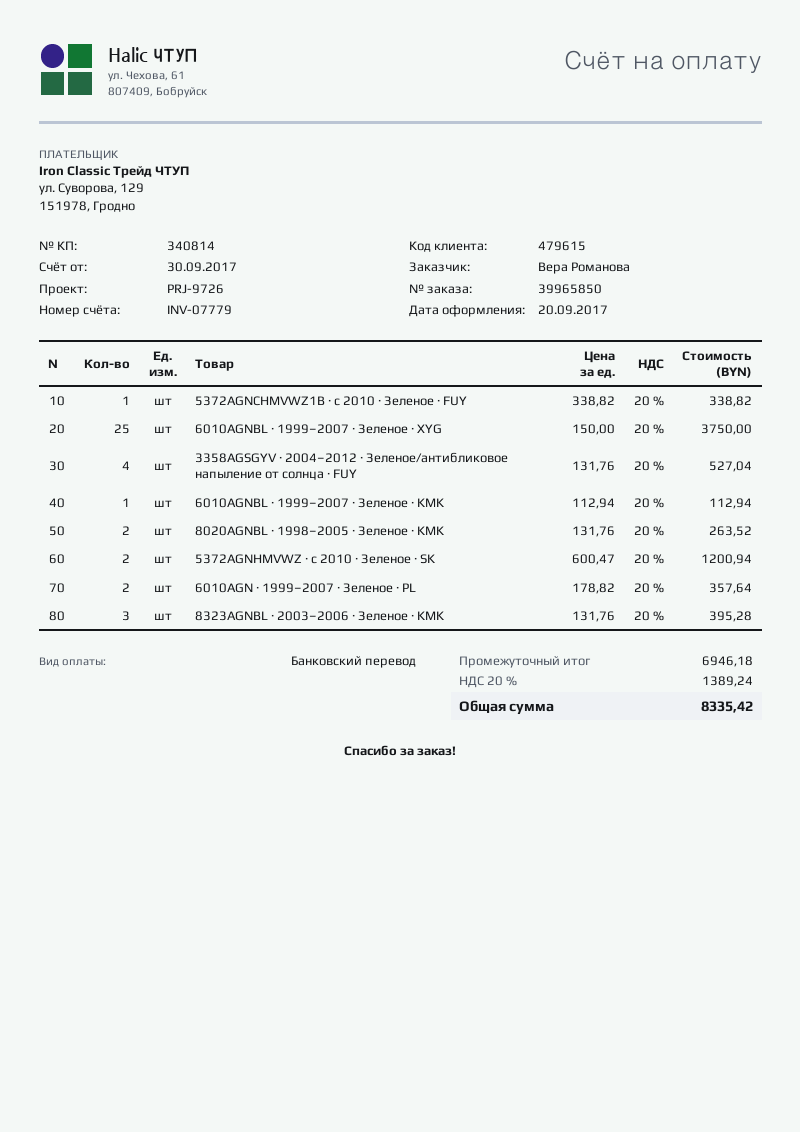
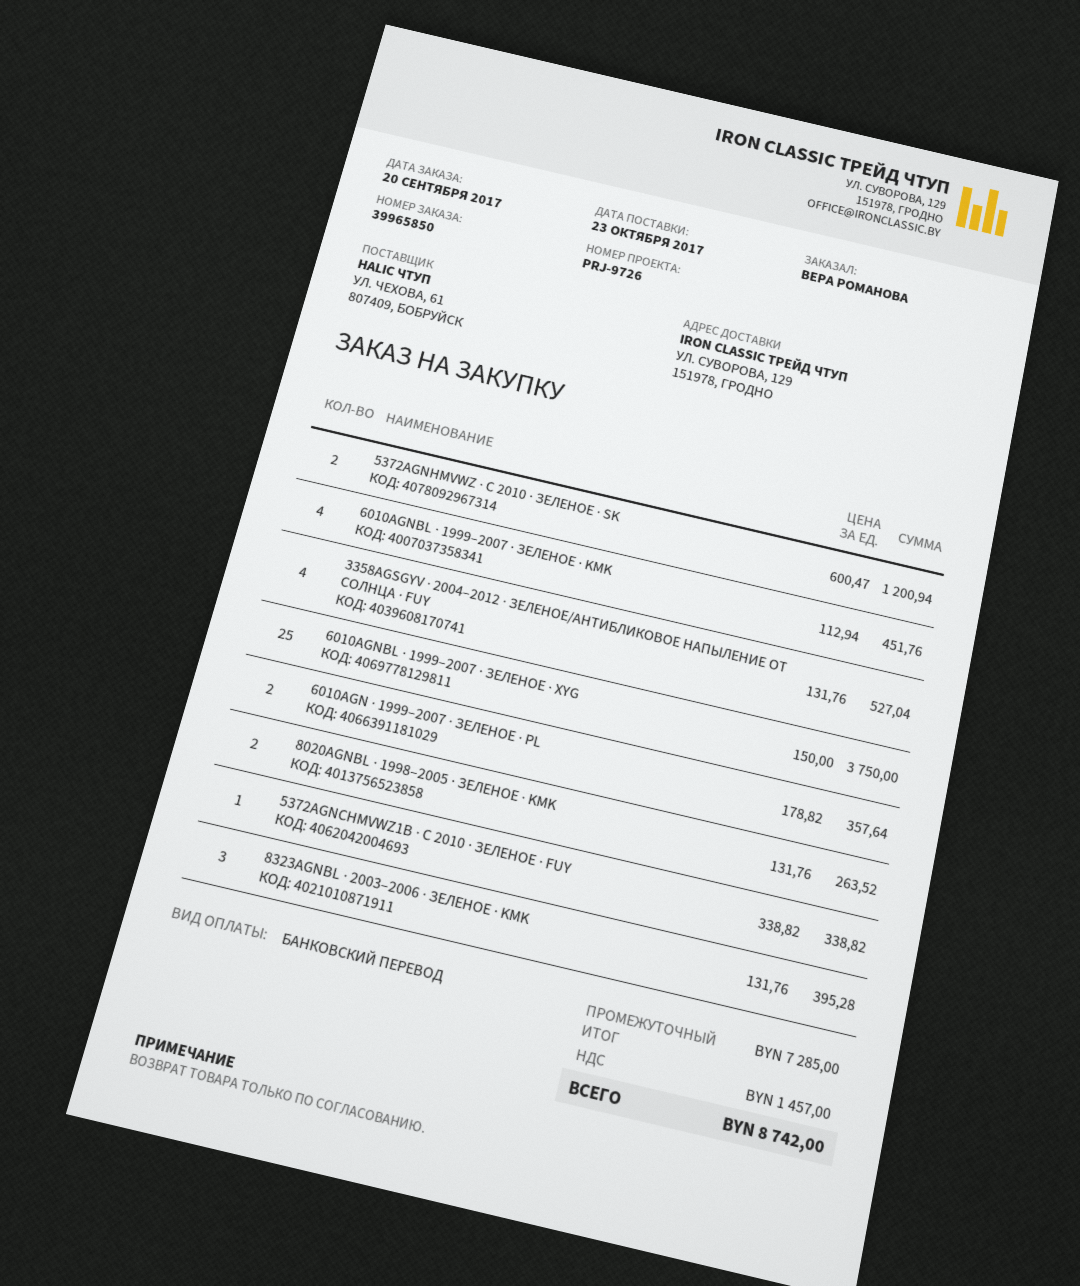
6010AGNBL · 1999–2007 · Зеленое · KMK: 1 x 112.94 = 112.94 -> 4 x 112.94 = 451.76
subtotal: 6946.18 -> 7285.00
tax: 1389.24 -> 1457.00
total: 8335.42 -> 8742.00

